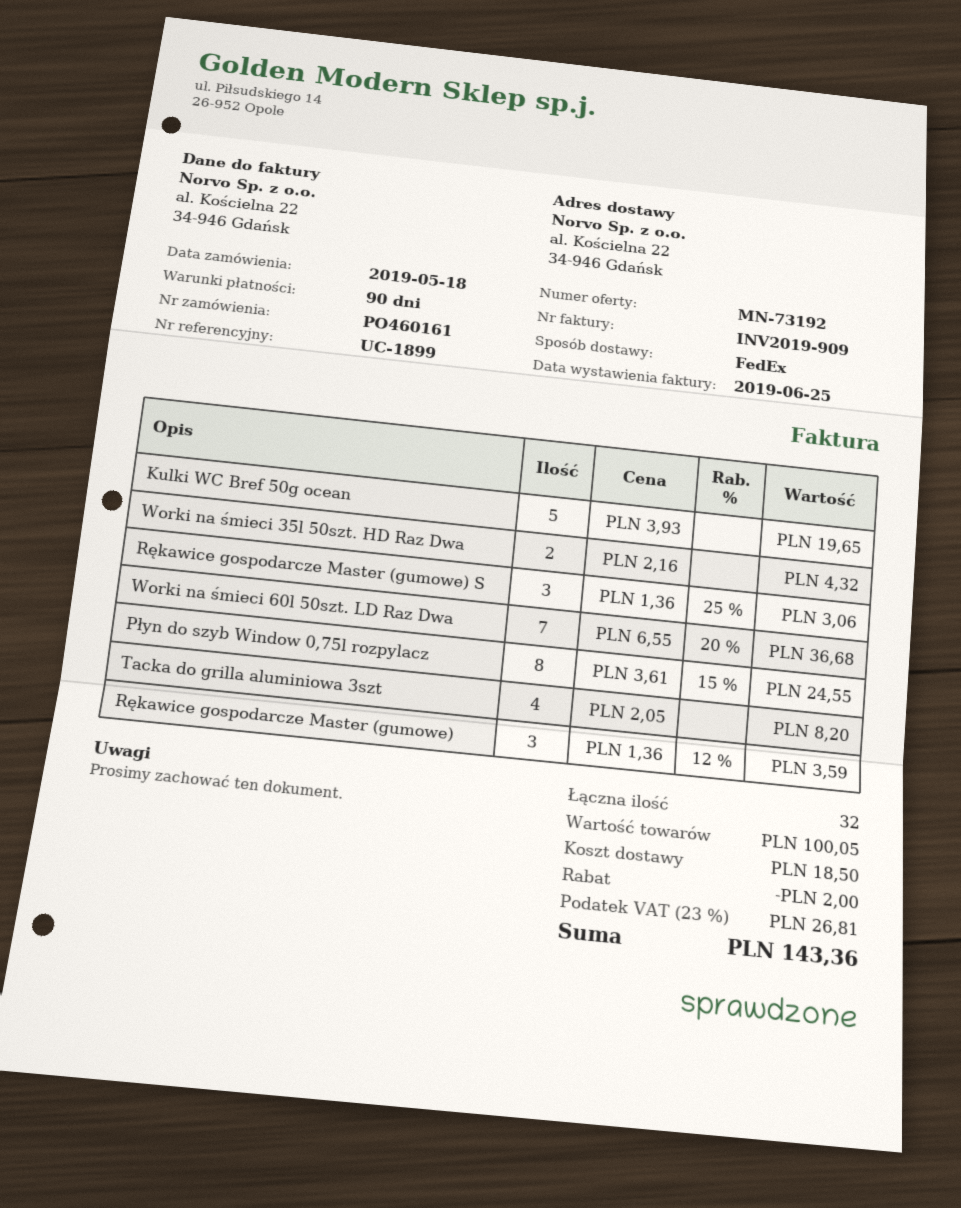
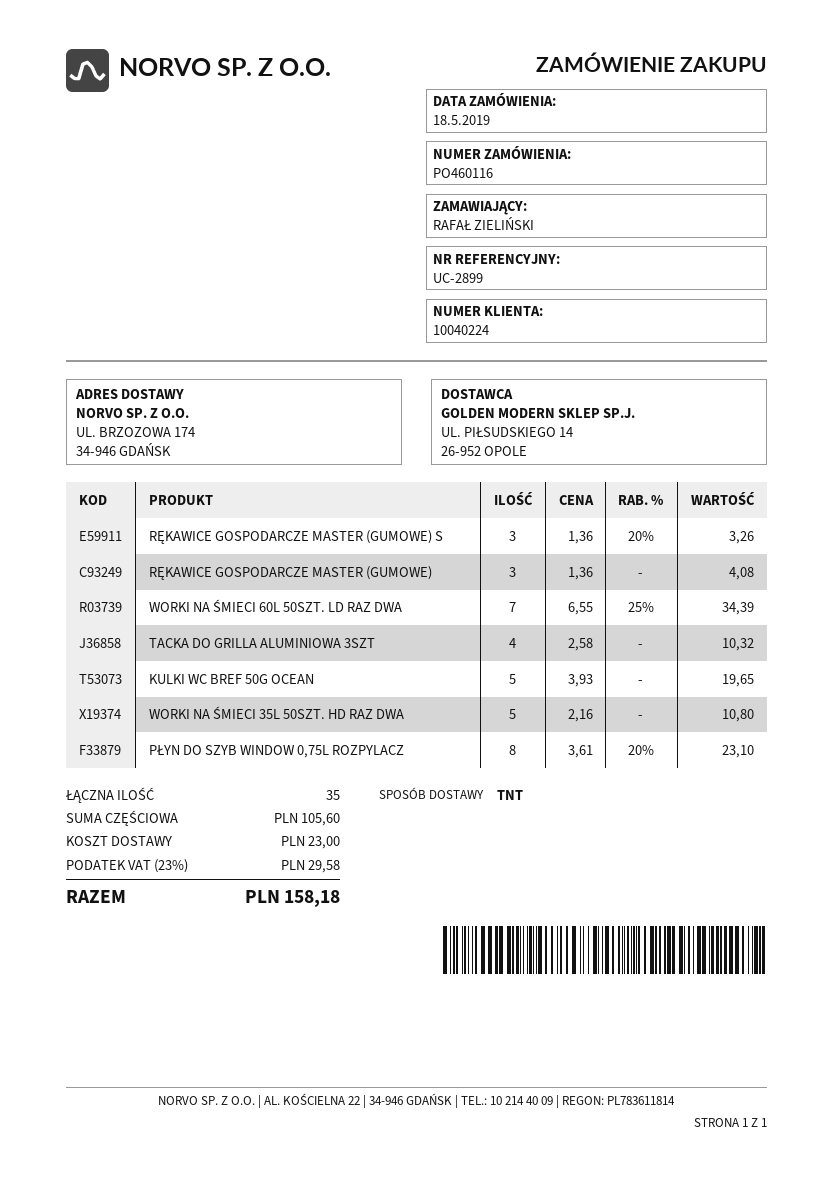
order number: PO460161 -> PO460116
reference: UC-1899 -> UC-2899
shipping method: FedEx -> TNT
ship to: al. Kościelna 22, 34-946 Gdańsk -> UL. BRZOZOWA 174, 34-946 GDAŃSK
Worki na śmieci 35l 50szt. HD Raz Dwa: 2 x 2.16 = 4.32 -> 5 x 2.16 = 10.80
Rękawice gospodarcze Master (gumowe) S: 3 x 1.36 - 25% = 3.06 -> 3 x 1.36 - 20% = 3.26
Worki na śmieci 60l 50szt. LD Raz Dwa: 7 x 6.55 - 20% = 36.68 -> 7 x 6.55 - 25% = 34.39
Płyn do szyb Window 0,75l rozpylacz: 8 x 3.61 - 15% = 24.55 -> 8 x 3.61 - 20% = 23.10
Tacka do grilla aluminiowa 3szt: 4 x 2.05 = 8.20 -> 4 x 2.58 = 10.32
Rękawice gospodarcze Master (gumowe): 3 x 1.36 - 12% = 3.59 -> 3 x 1.36 = 4.08
total quantity: 32 -> 35
subtotal: 100.05 -> 105.60
discount: 2.00 -> none
shipping: 18.50 -> 23.00
tax: 23% = 26.81 -> 23% = 29.58
total: 143.36 -> 158.18

